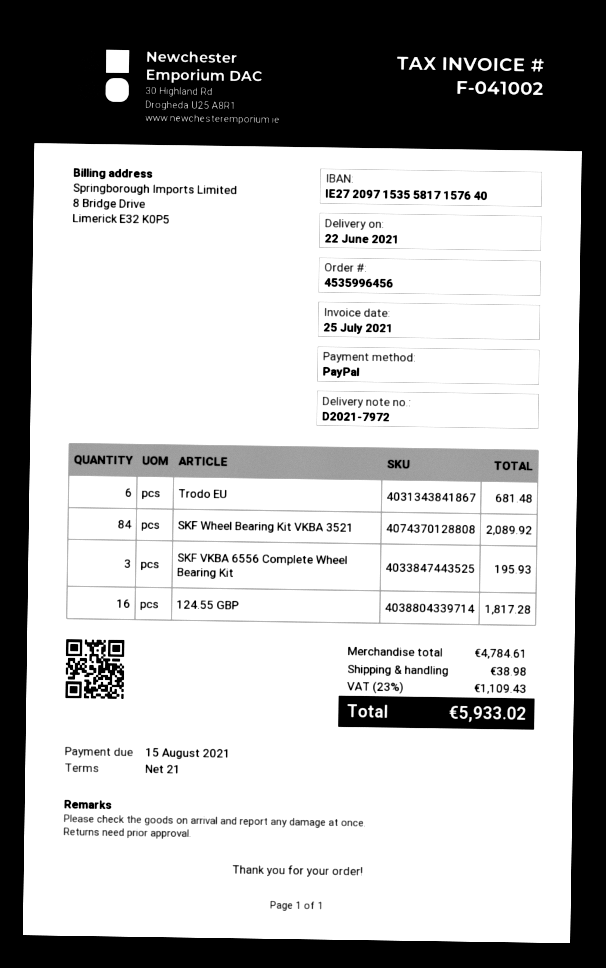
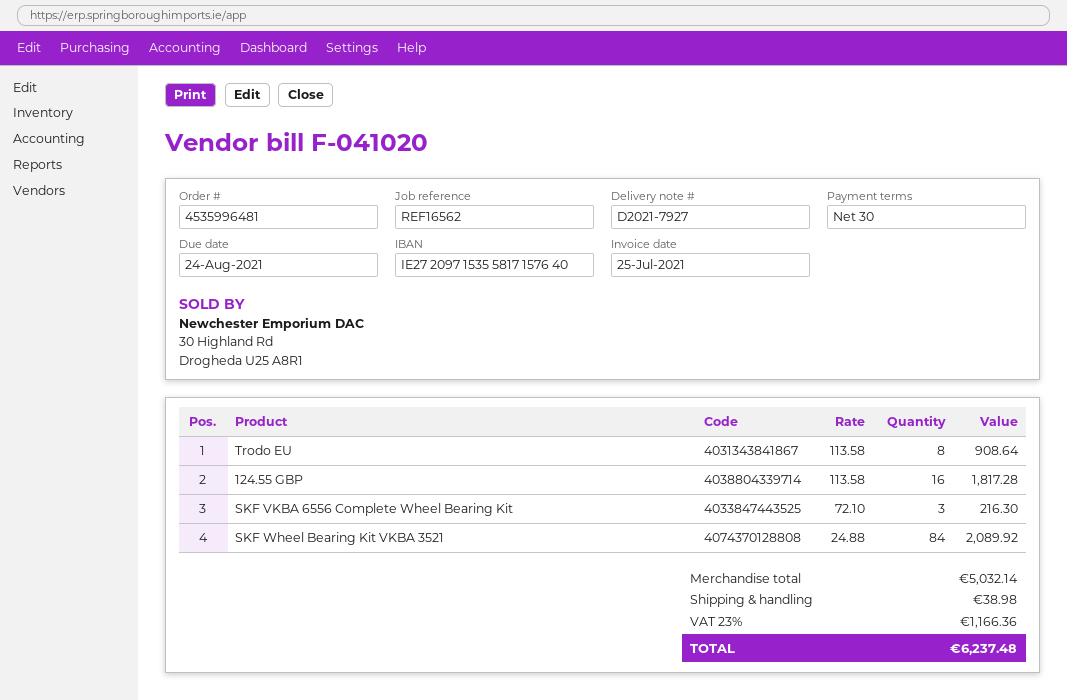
order number: 4535996456 -> 4535996481
delivery note number: D2021-7972 -> D2021-7927
invoice number: F-041002 -> F-041020
payment terms: 21 days -> 30 days
due date: 2021-08-15 -> 2021-08-24
Trodo EU: 6 for 681.48 -> 8 for 908.64
SKF VKBA 6556 Complete Wheel Bearing Kit: 3 for 195.93 -> 3 for 216.30
subtotal: 4784.61 -> 5032.14
tax: 23% = 1109.43 -> 23% = 1166.36
total: 5933.02 -> 6237.48

